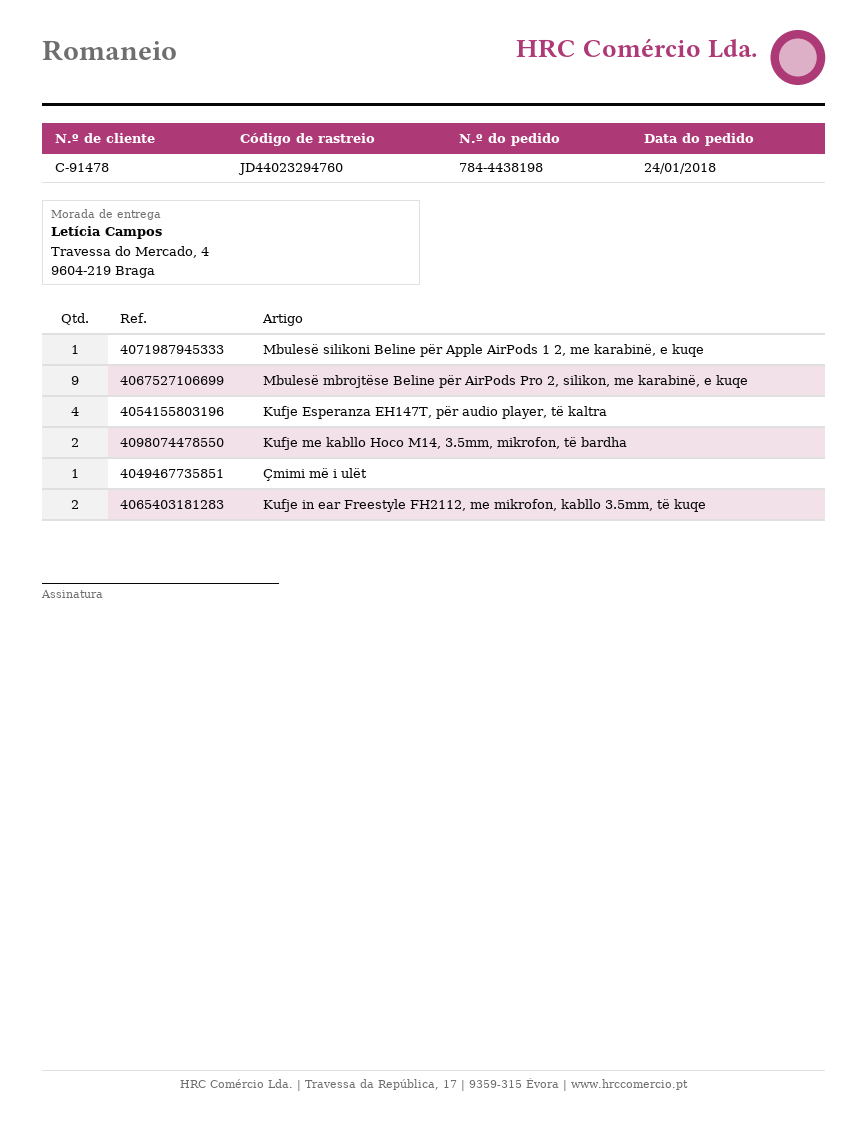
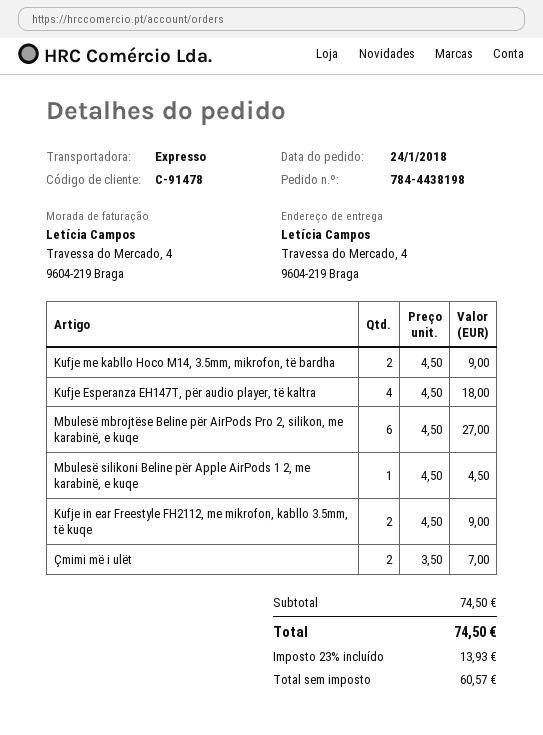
Mbulesë mbrojtëse Beline për AirPods Pro 2, silikon, me karabinë, e kuqe: 9 -> 6
Çmimi më i ulët: 1 -> 2

